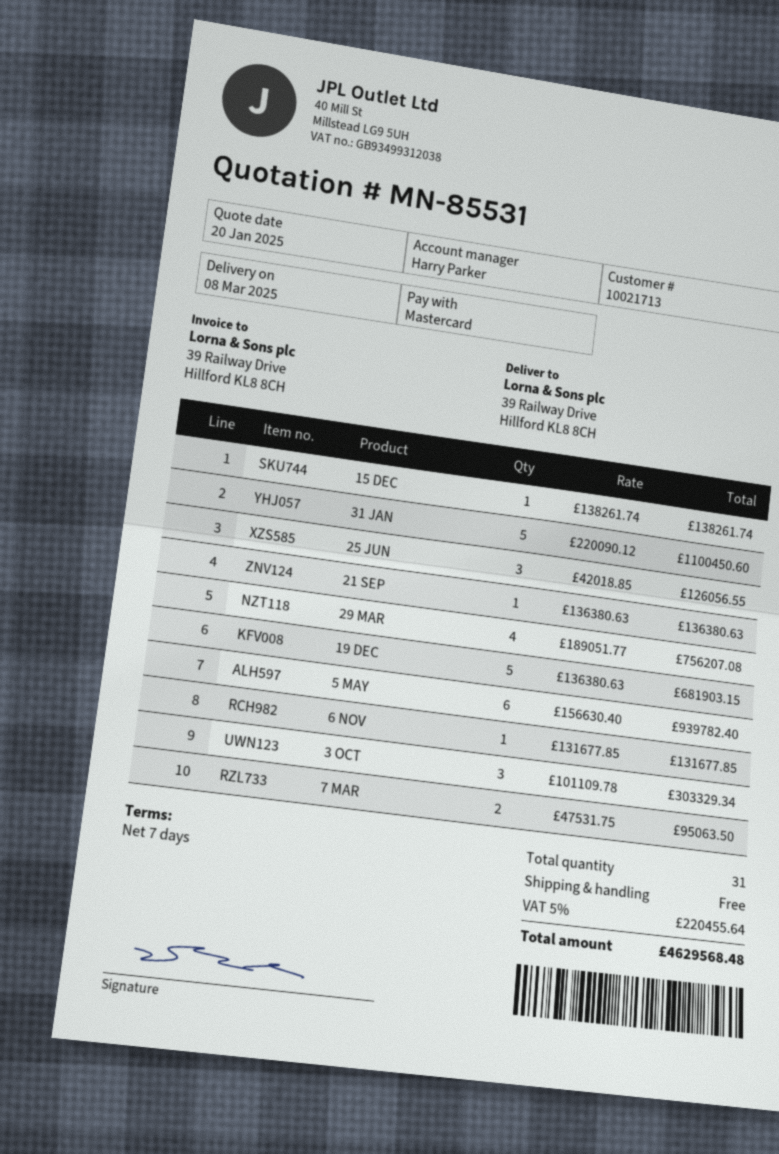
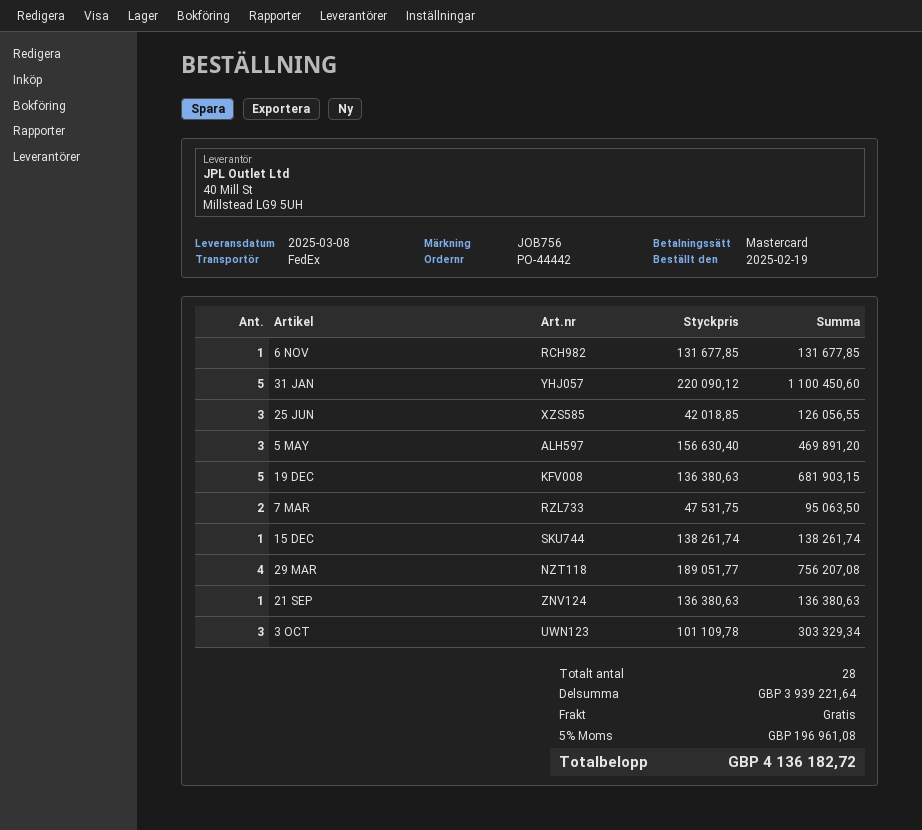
5 MAY: 6 x 156630.40 = 939782.40 -> 3 x 156630.40 = 469891.20
total quantity: 31 -> 28
tax: 5% = 220455.64 -> 5% = 196961.08
total: 4629568.48 -> 4136182.72

